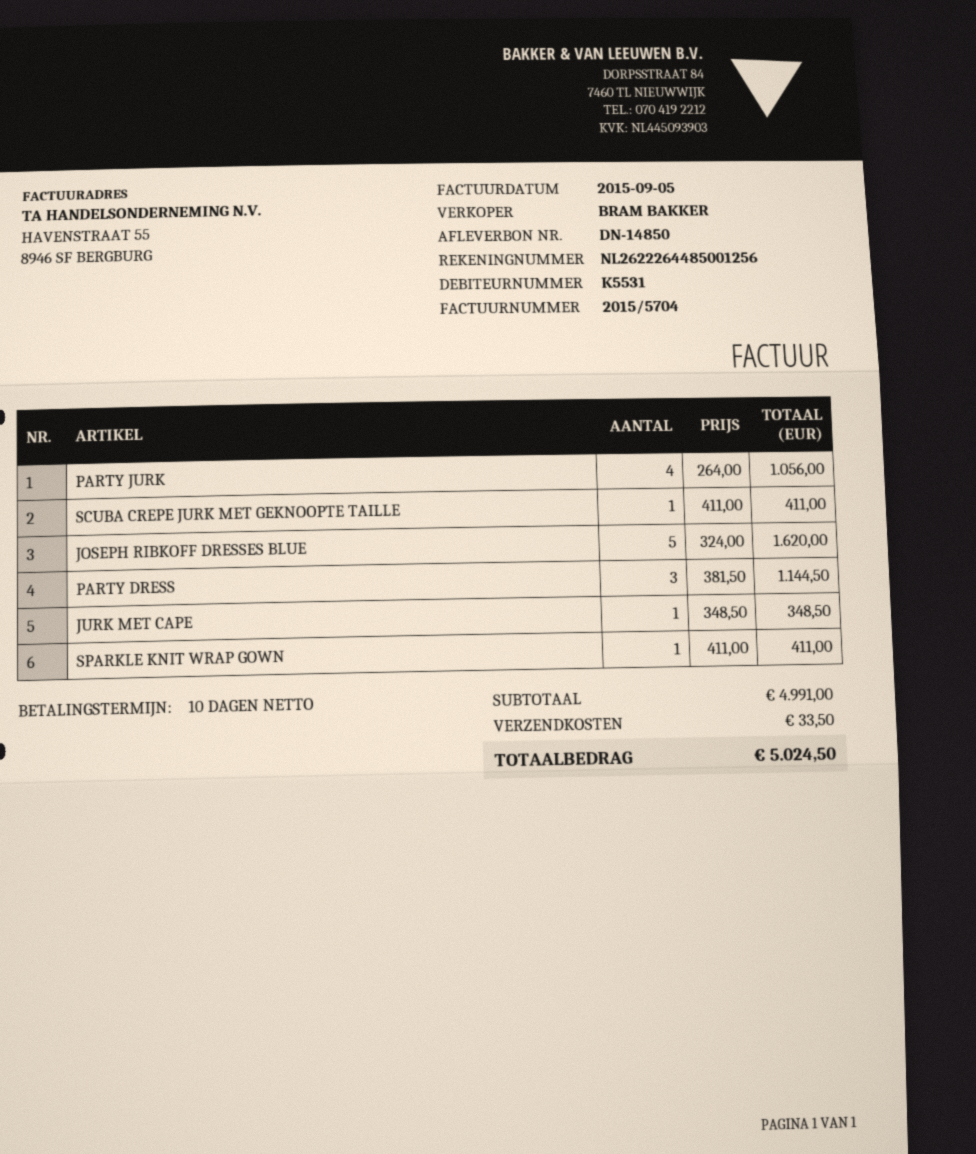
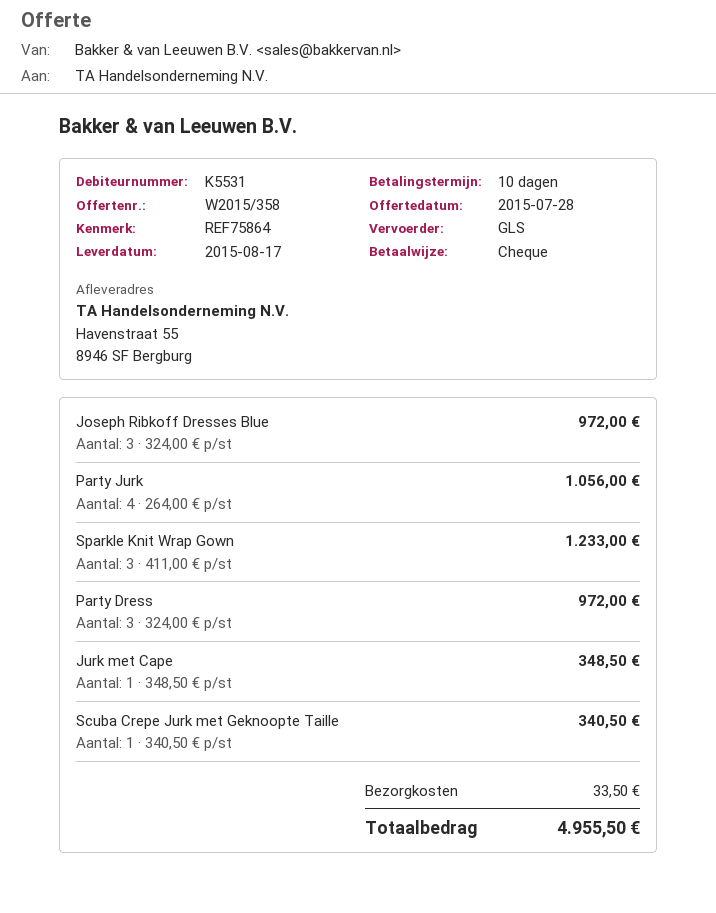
SCUBA CREPE JURK MET GEKNOOPTE TAILLE: 1 x 411.00 = 411.00 -> 1 x 340.50 = 340.50
JOSEPH RIBKOFF DRESSES BLUE: 5 x 324.00 = 1620.00 -> 3 x 324.00 = 972.00
PARTY DRESS: 3 x 381.50 = 1144.50 -> 3 x 324.00 = 972.00
SPARKLE KNIT WRAP GOWN: 1 x 411.00 = 411.00 -> 3 x 411.00 = 1233.00
total: 5024.50 -> 4955.50

